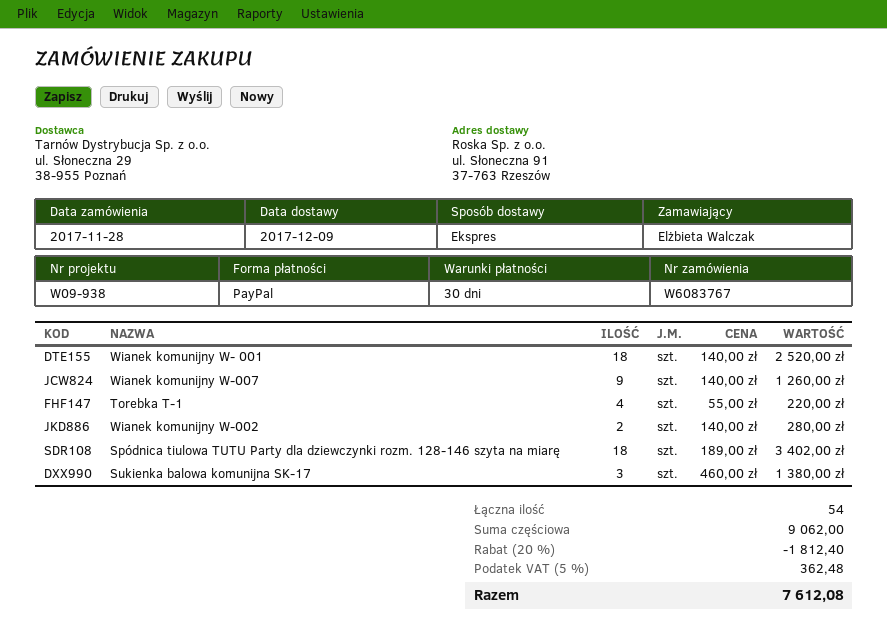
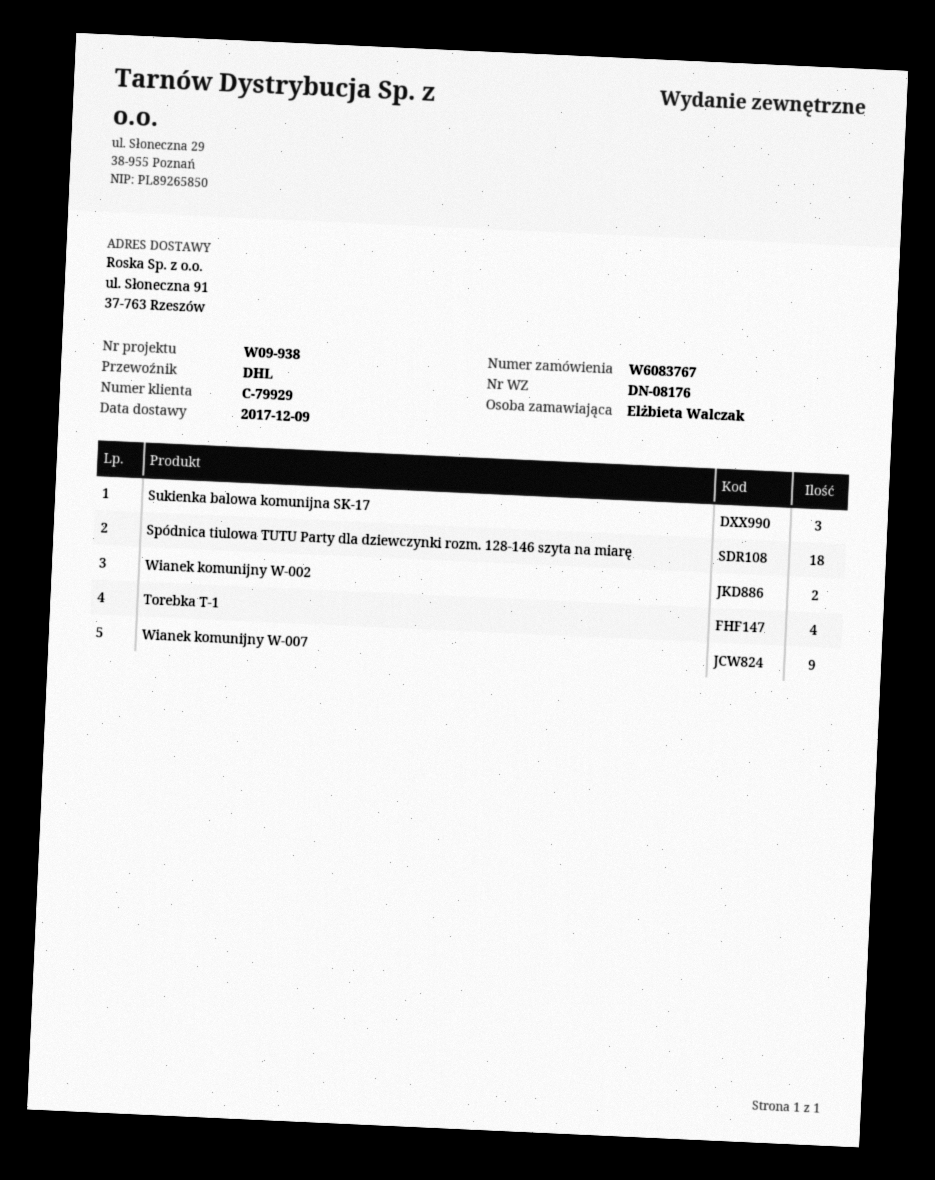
shipping method: express -> DHL
Wianek komunijny W- 001: 18 -> none

